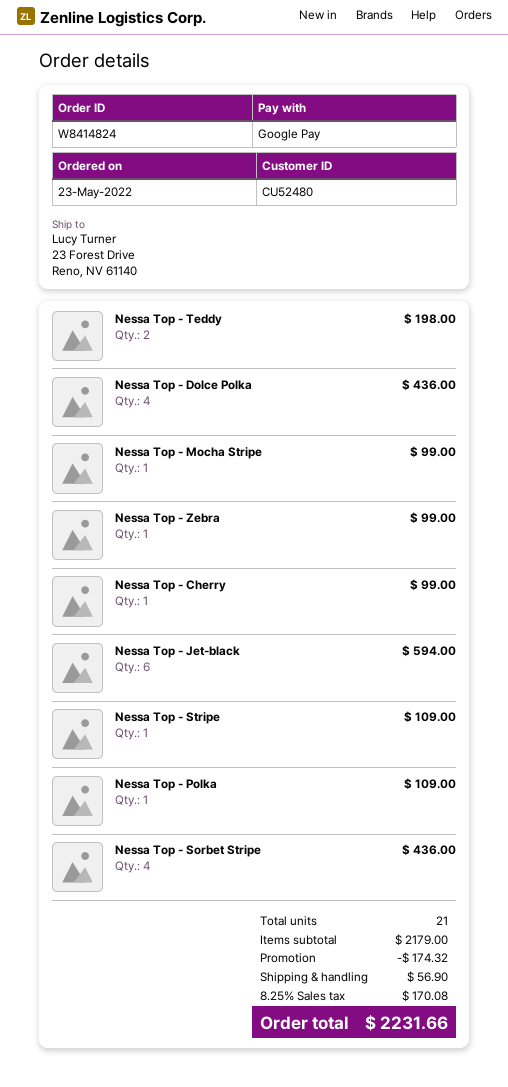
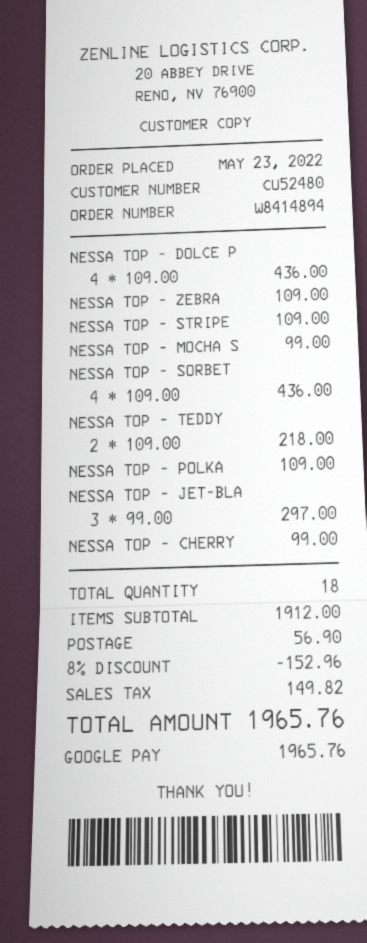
order number: W8414824 -> W8414894
Nessa Top - Teddy: 2 for 198.00 -> 2 for 218.00
Nessa Top - Zebra: 1 for 99.00 -> 1 for 109.00
Nessa Top - Jet-black: 6 for 594.00 -> 3 for 297.00
total quantity: 21 -> 18
subtotal: 2179.00 -> 1912.00
discount: 174.32 -> 152.96
tax: 170.08 -> 149.82
total: 2231.66 -> 1965.76

